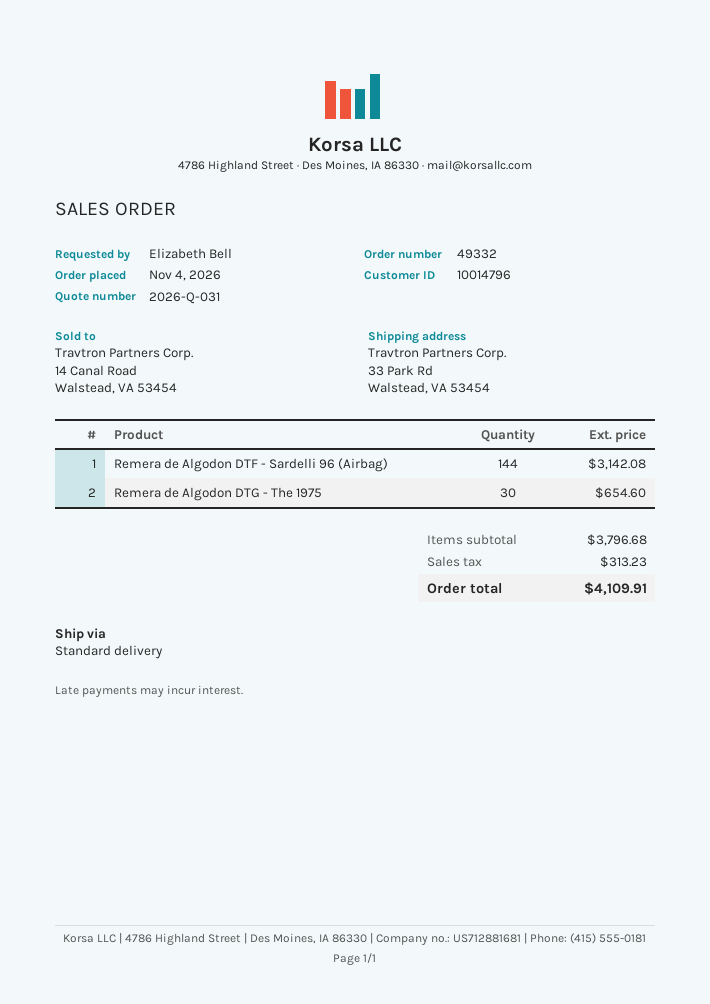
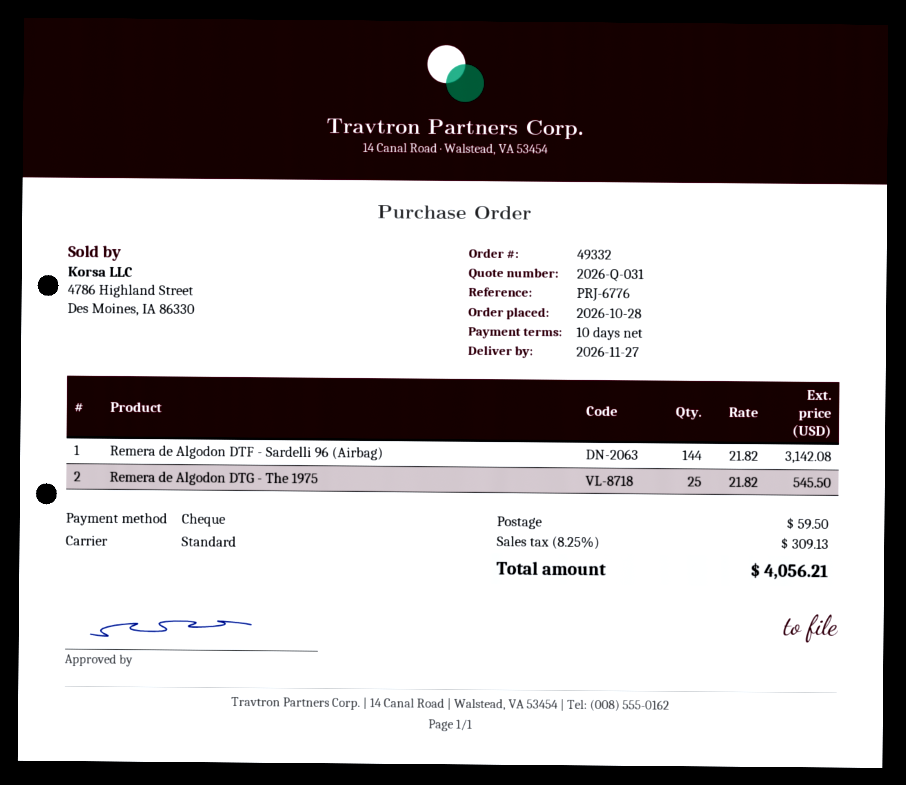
order date: 2026-11-04 -> 2026-10-28
Remera de Algodon DTG - The 1975: 30 for 654.60 -> 25 for 545.50
shipping: none -> 59.50
tax: 313.23 -> 309.13
total: 4109.91 -> 4056.21

